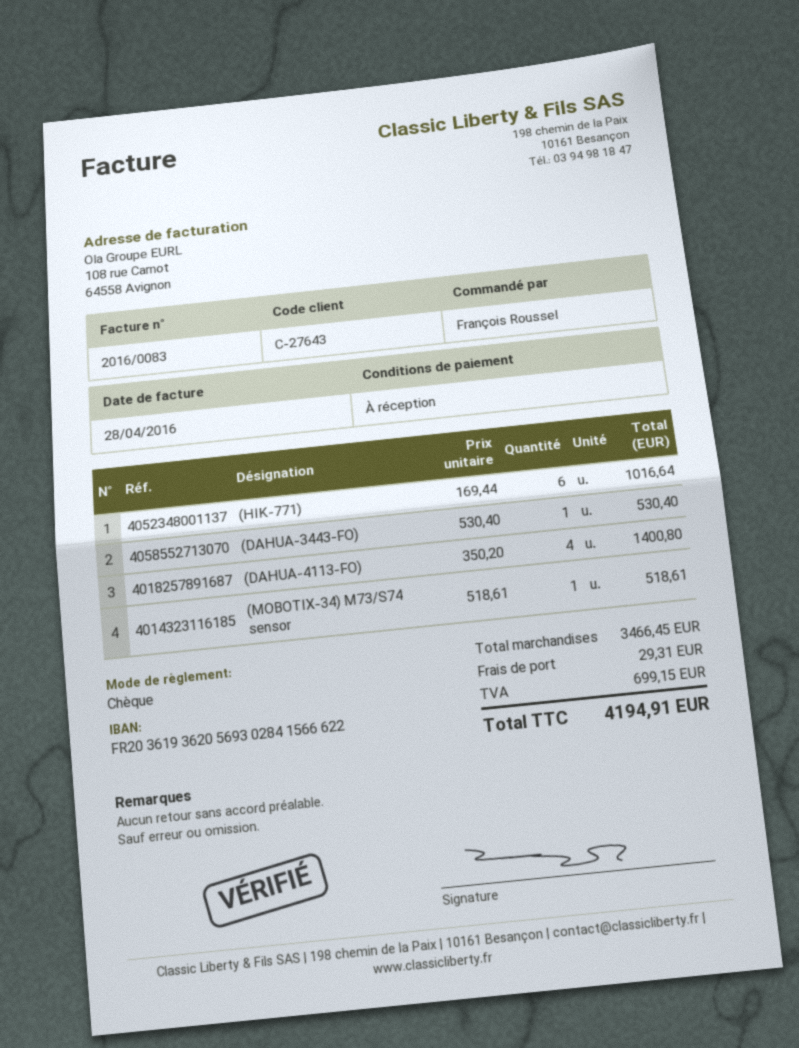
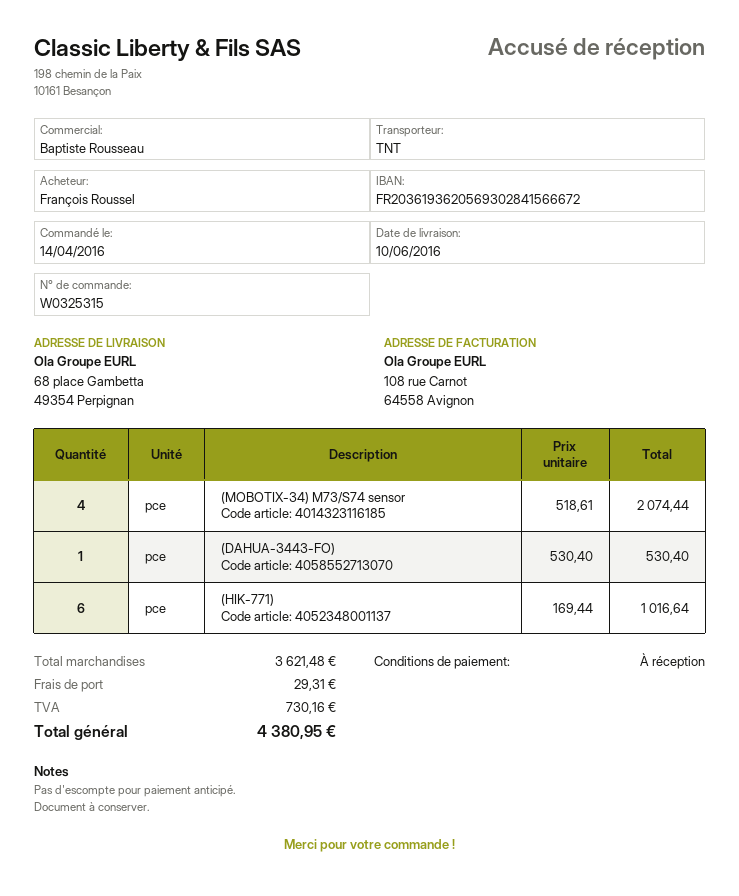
bank account: FR2036193620569302841566622 -> FR2036193620569302841566672
(DAHUA-4113-FO): 4 x 350.20 = 1400.80 -> none
(MOBOTIX-34) M73/S74 sensor: 1 x 518.61 = 518.61 -> 4 x 518.61 = 2074.44
subtotal: 3466.45 -> 3621.48
tax: 699.15 -> 730.16
total: 4194.91 -> 4380.95

